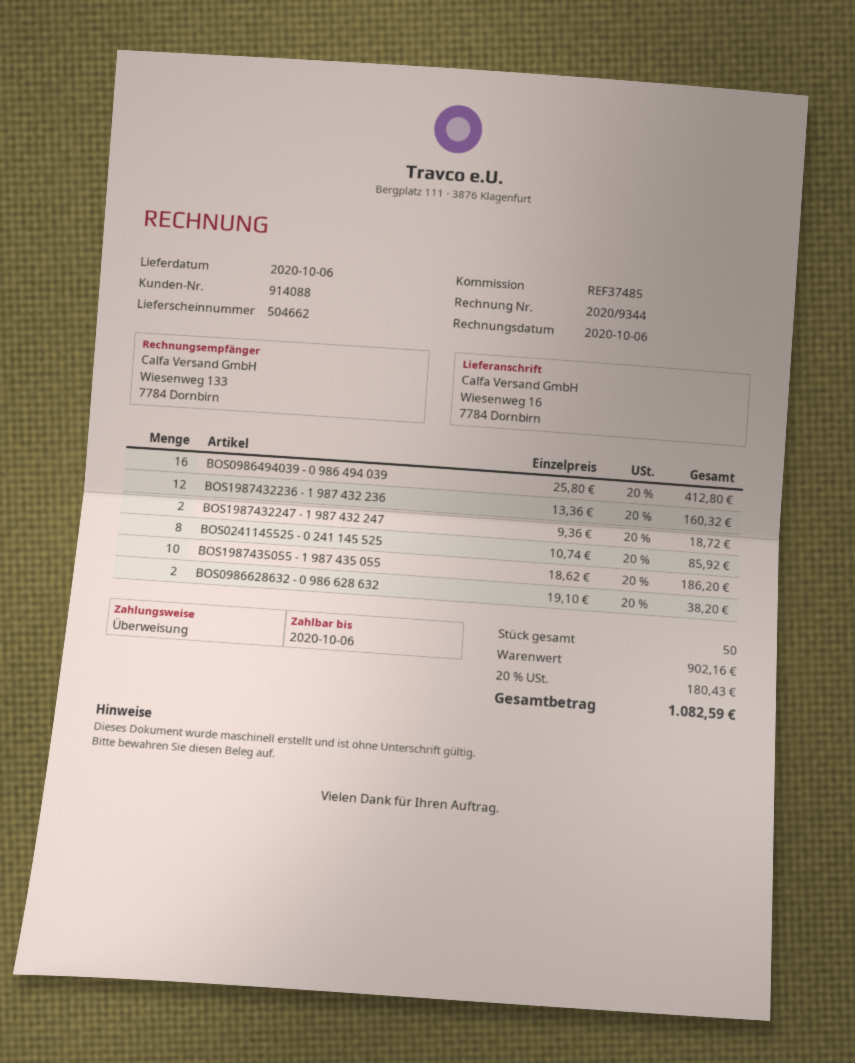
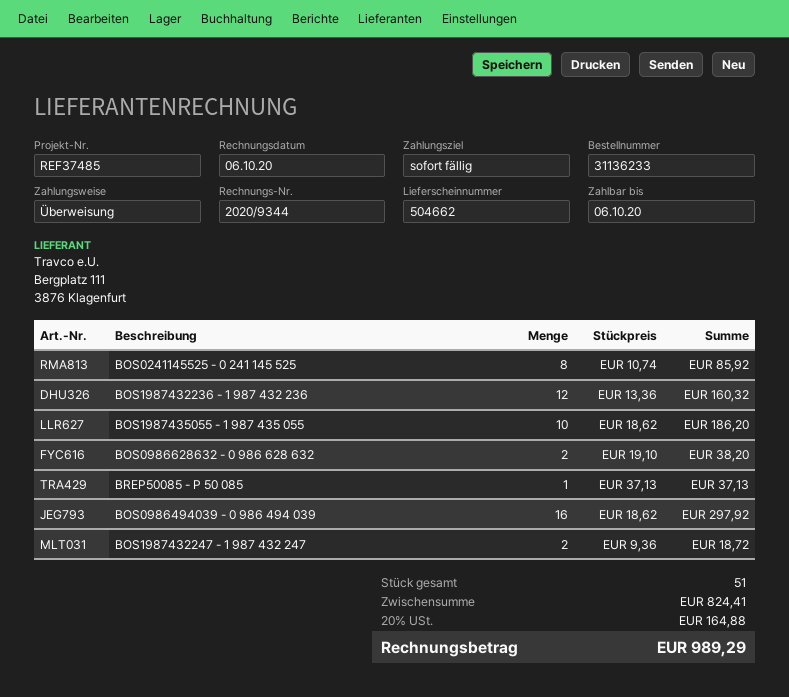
BOS0986494039 - 0 986 494 039: 16 x 25.80 = 412.80 -> 16 x 18.62 = 297.92
BREP50085 - P 50 085: none -> 1 x 37.13 = 37.13
total quantity: 50 -> 51
subtotal: 902.16 -> 824.41
tax: 20% = 180.43 -> 20% = 164.88
total: 1082.59 -> 989.29

